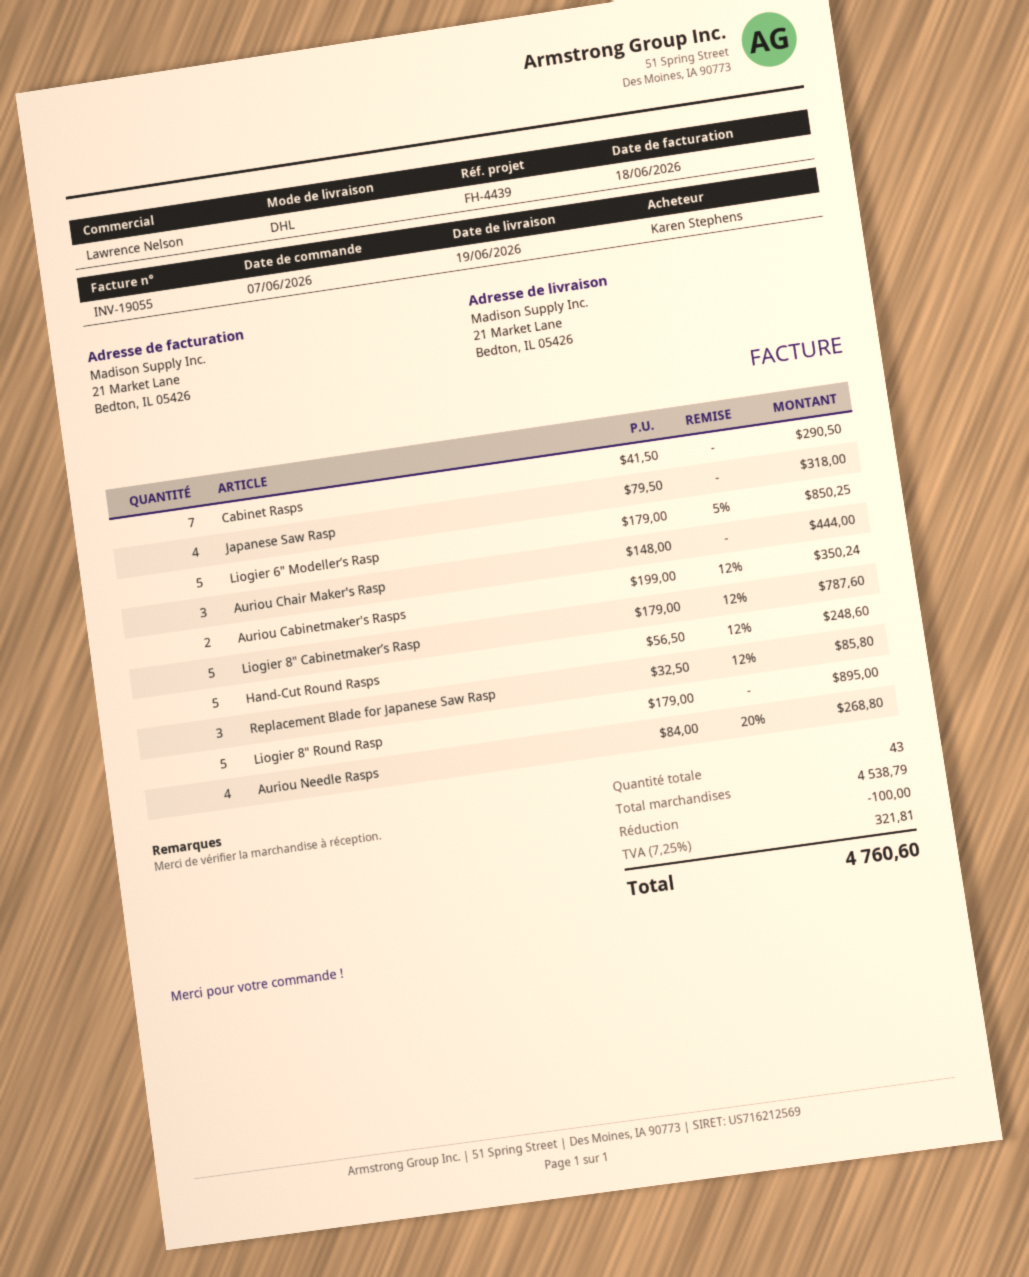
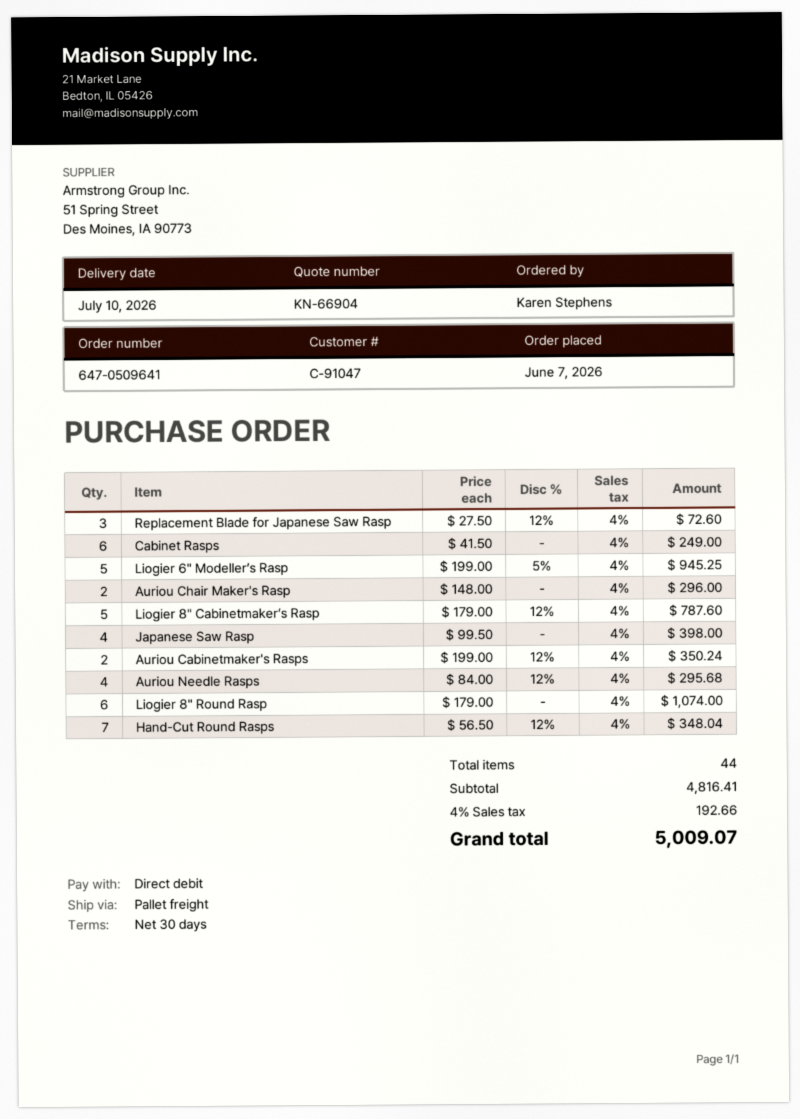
delivery date: 2026-06-19 -> 2026-07-10
shipping method: DHL -> pallet freight
Cabinet Rasps: 7 x 41.50 = 290.50 -> 6 x 41.50 = 249.00
Japanese Saw Rasp: 4 x 79.50 = 318.00 -> 4 x 99.50 = 398.00
Liogier 6" Modeller’s Rasp: 5 x 179.00 - 5% = 850.25 -> 5 x 199.00 - 5% = 945.25
Auriou Chair Maker's Rasp: 3 x 148.00 = 444.00 -> 2 x 148.00 = 296.00
Hand-Cut Round Rasps: 5 x 56.50 - 12% = 248.60 -> 7 x 56.50 - 12% = 348.04
Replacement Blade for Japanese Saw Rasp: 3 x 32.50 - 12% = 85.80 -> 3 x 27.50 - 12% = 72.60
Liogier 8" Round Rasp: 5 x 179.00 = 895.00 -> 6 x 179.00 = 1074.00
Auriou Needle Rasps: 4 x 84.00 - 20% = 268.80 -> 4 x 84.00 - 12% = 295.68
total quantity: 43 -> 44
subtotal: 4538.79 -> 4816.41
discount: 100.00 -> none
tax: 7.25% = 321.81 -> 4% = 192.66
total: 4760.60 -> 5009.07

